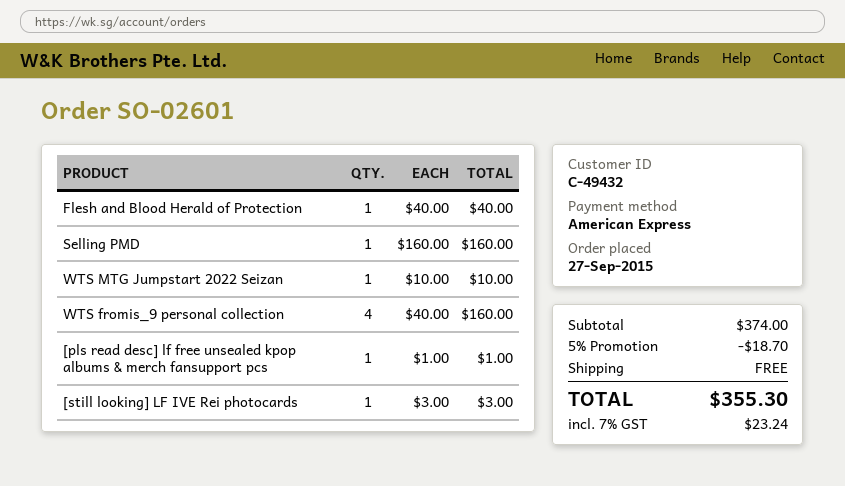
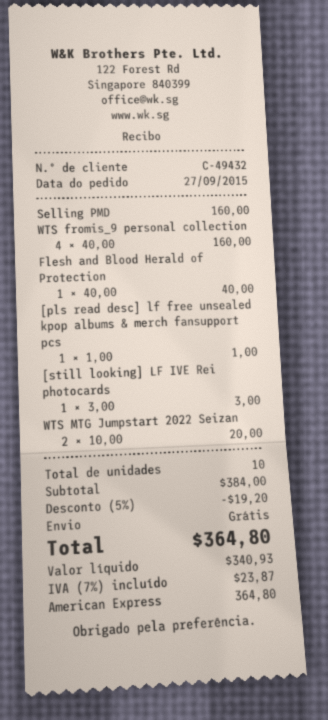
WTS MTG Jumpstart 2022 Seizan: 1 x 10.00 = 10.00 -> 2 x 10.00 = 20.00
subtotal: 374.00 -> 384.00
discount: 5% = 18.70 -> 5% = 19.20
tax: 7% = 23.24 -> 7% = 23.87
total: 355.30 -> 364.80

